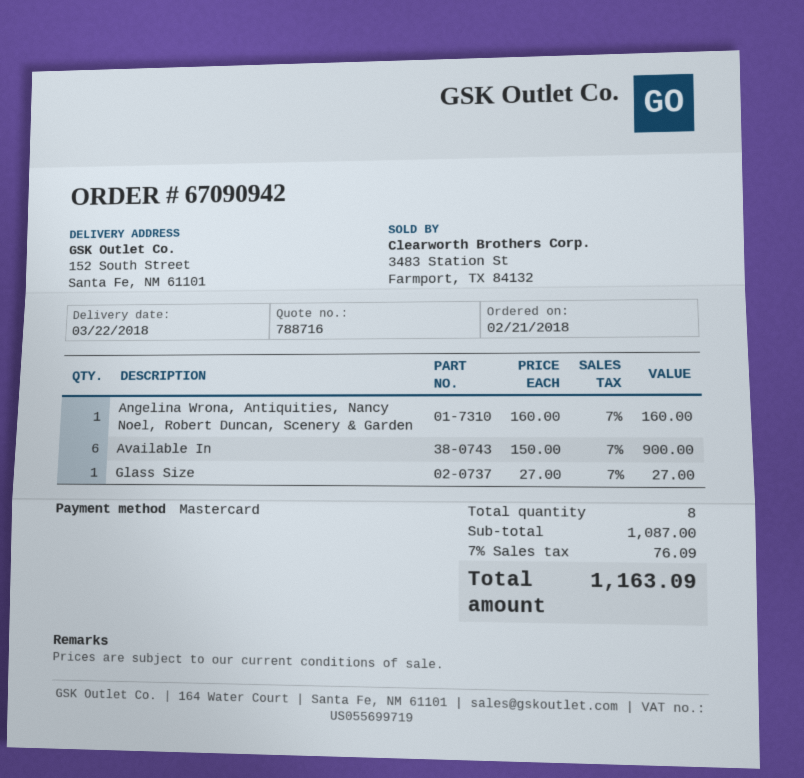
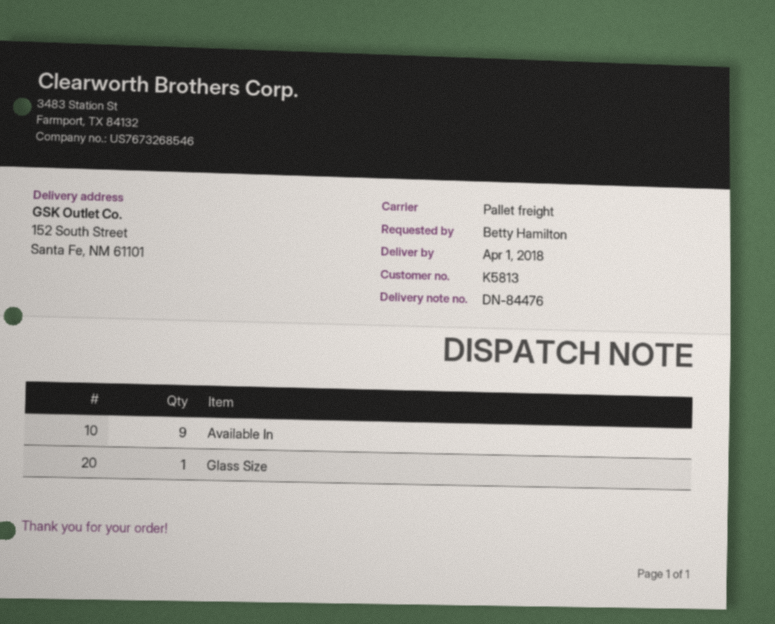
delivery date: 2018-03-22 -> 2018-04-01
Angelina Wrona, Antiquities, Nancy Noel, Robert Duncan, Scenery & Garden: 1 -> none
Available In: 6 -> 9

